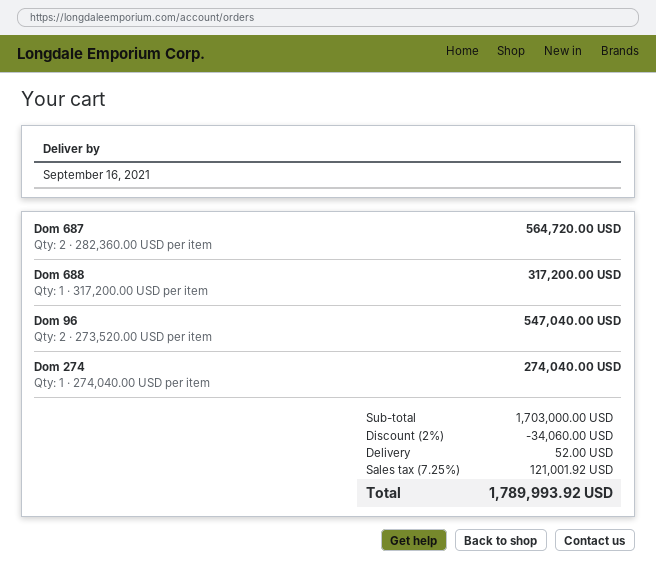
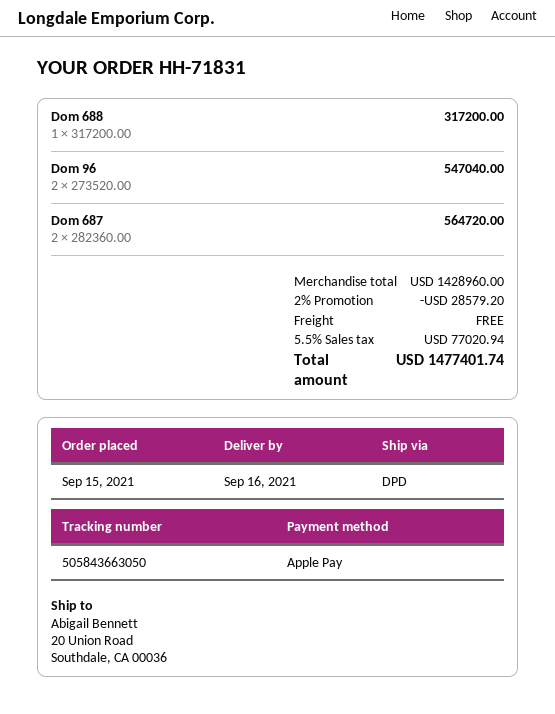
Dom 274: 1 x 274040.00 = 274040.00 -> none
subtotal: 1703000.00 -> 1428960.00
discount: 2% = 34060.00 -> 2% = 28579.20
shipping: 52.00 -> 0.00
tax: 7.25% = 121001.92 -> 5.5% = 77020.94
total: 1789993.92 -> 1477401.74

